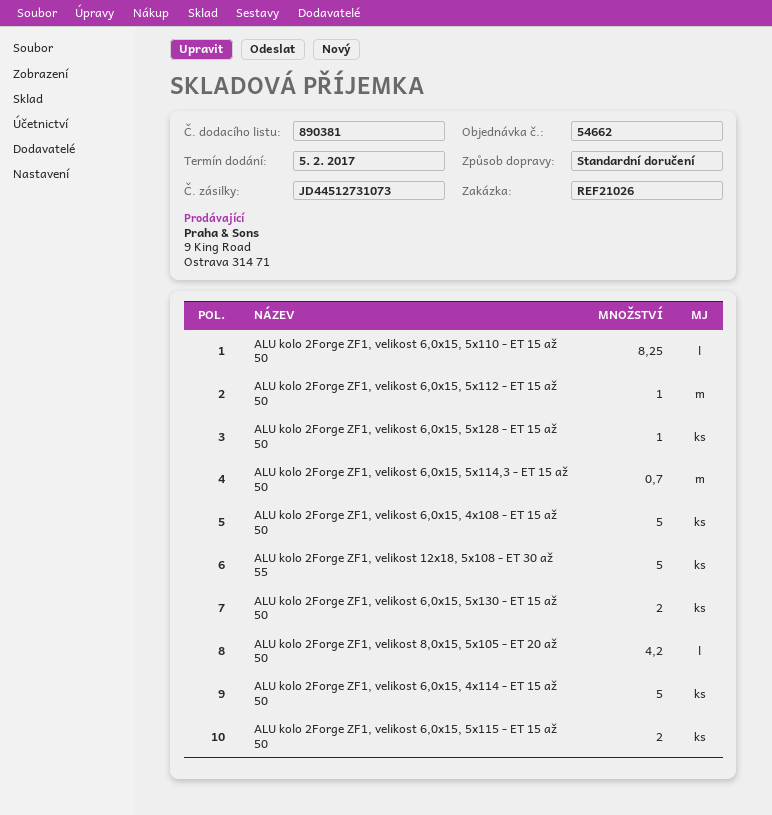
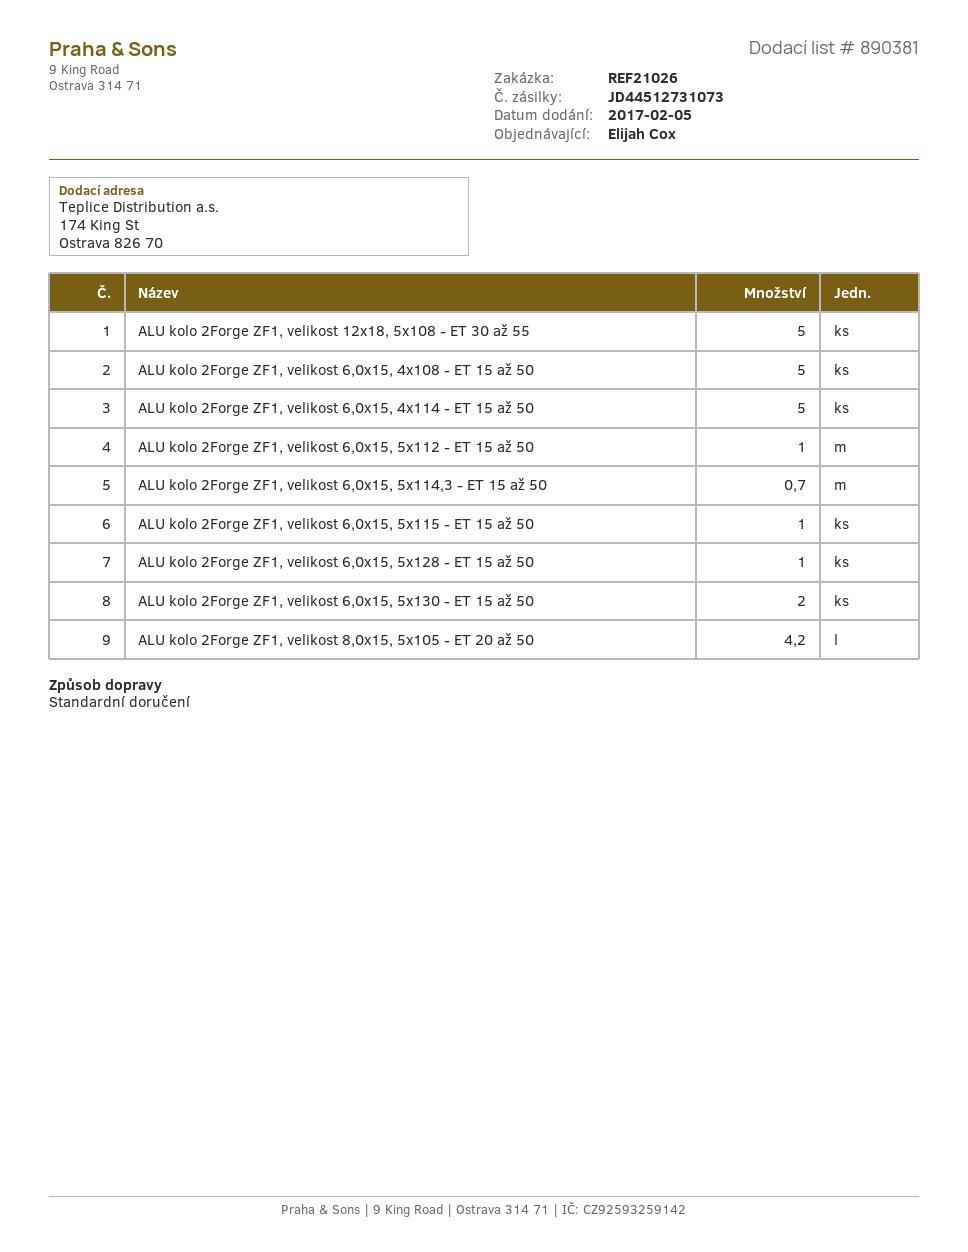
ALU kolo 2Forge ZF1, velikost 6,0x15, 5x110 - ET 15 až 50: 8.25 -> none
ALU kolo 2Forge ZF1, velikost 6,0x15, 5x115 - ET 15 až 50: 2 -> 1

